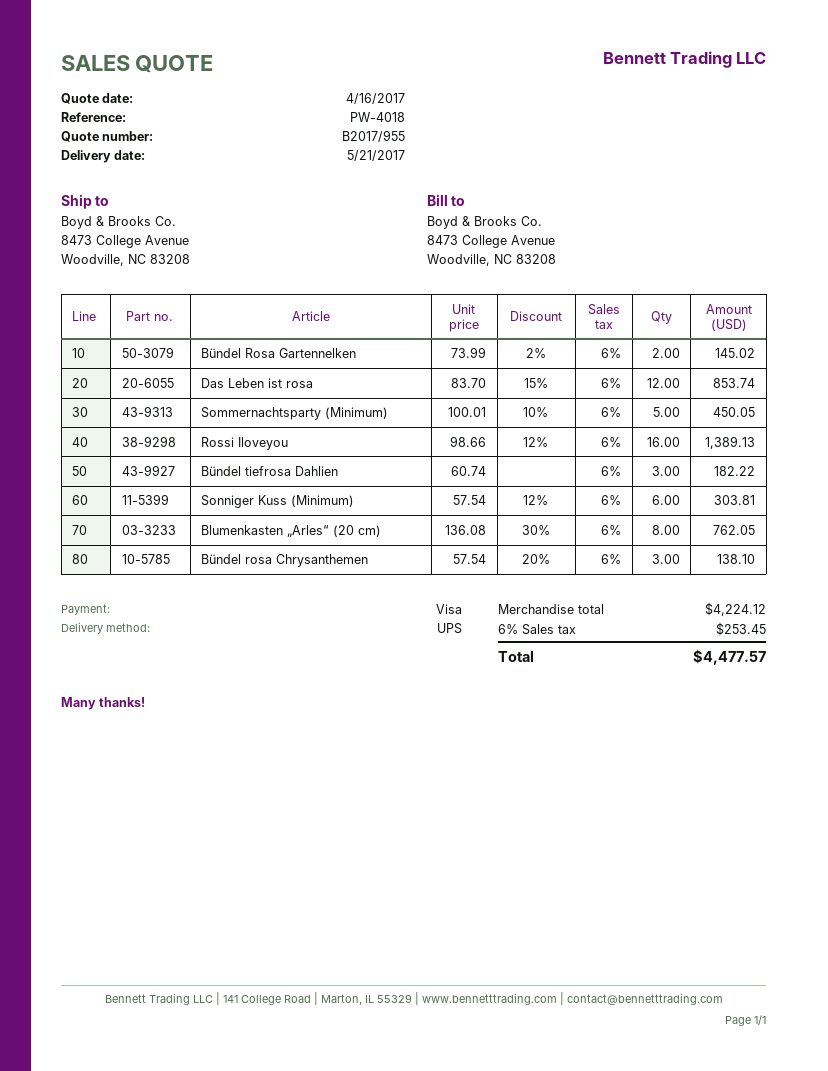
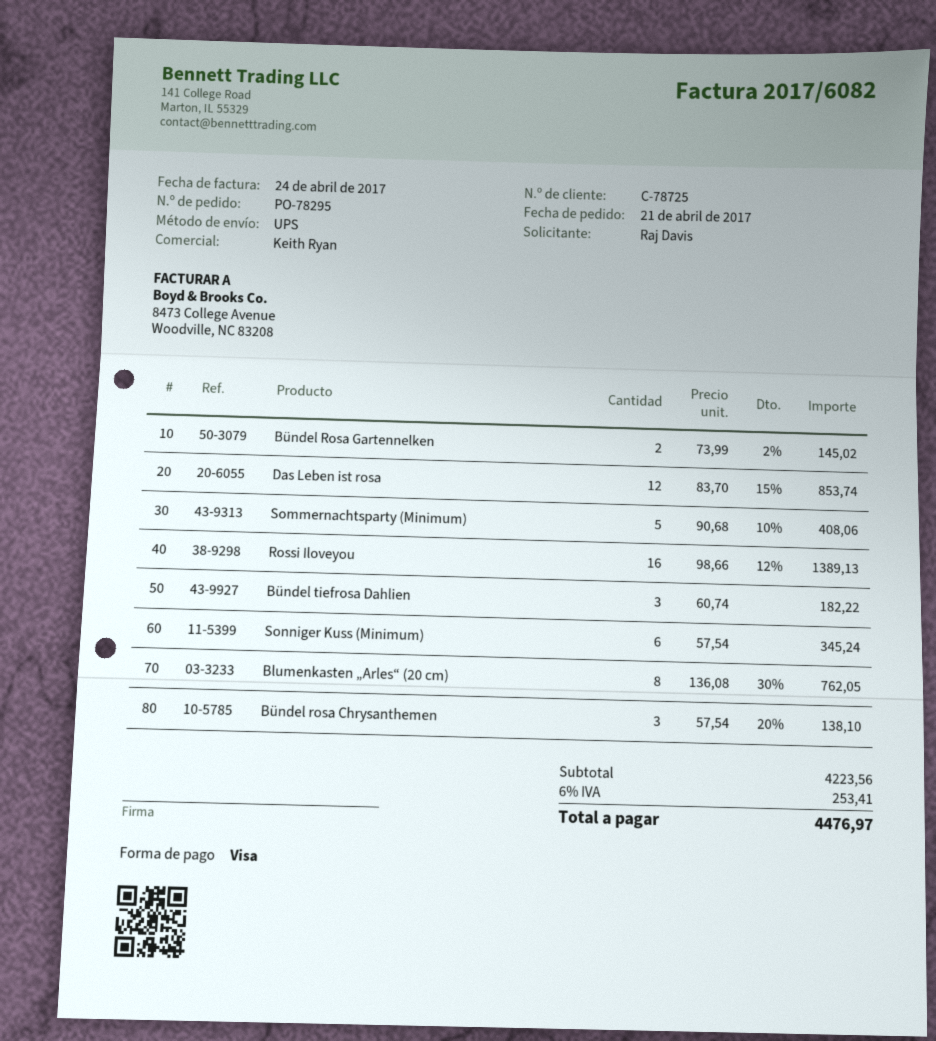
Sommernachtsparty (Minimum): 5 x 100.01 - 10% = 450.05 -> 5 x 90.68 - 10% = 408.06
Sonniger Kuss (Minimum): 6 x 57.54 - 12% = 303.81 -> 6 x 57.54 = 345.24
subtotal: 4224.12 -> 4223.56
tax: 6% = 253.45 -> 6% = 253.41
total: 4477.57 -> 4476.97

